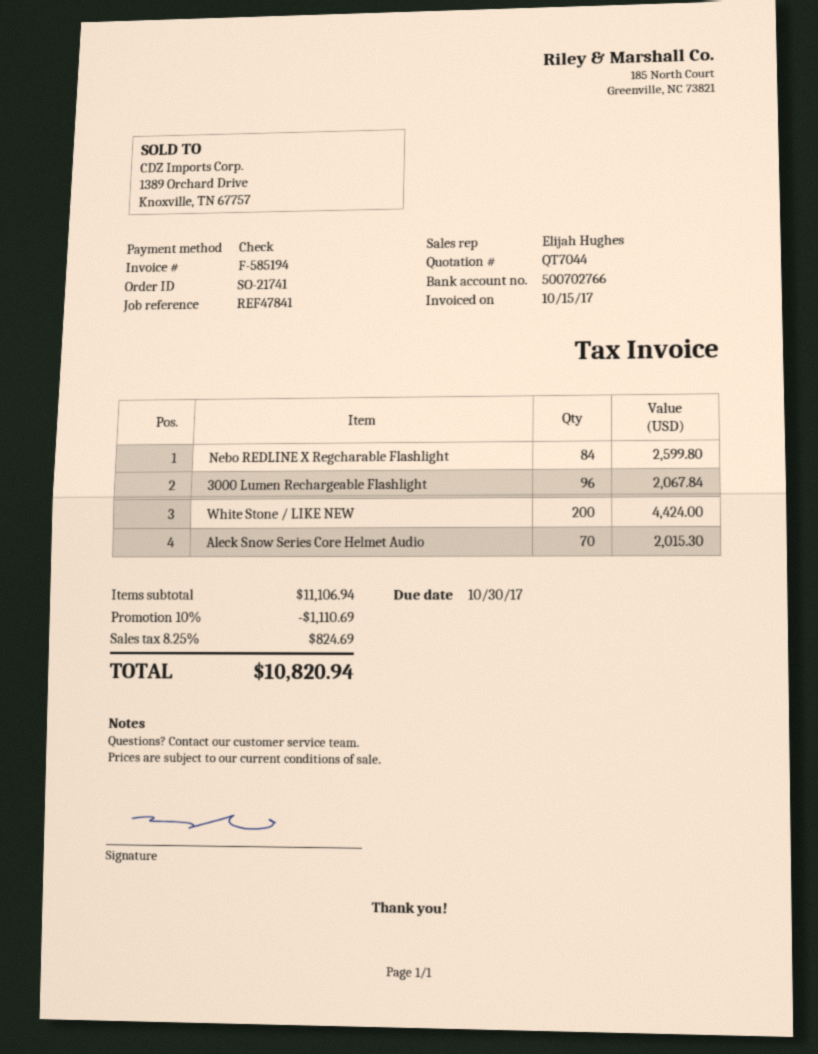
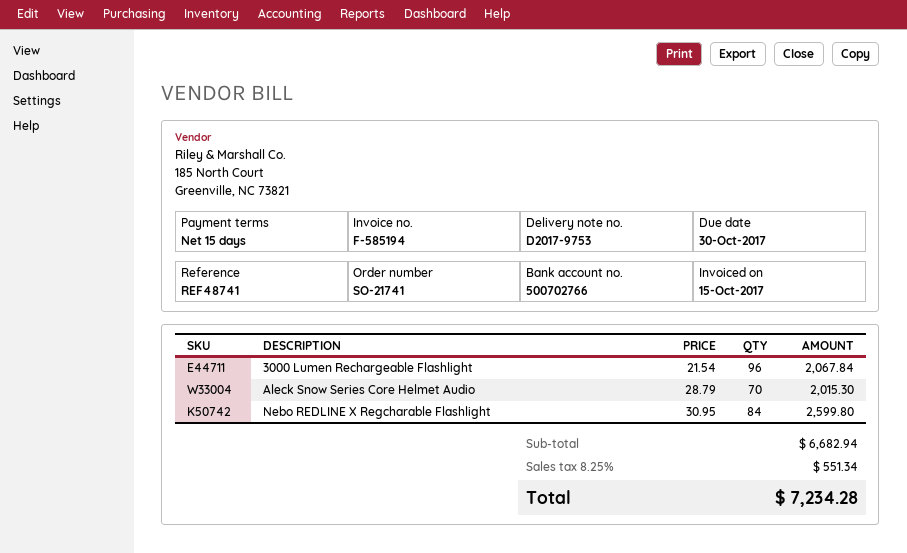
reference: REF47841 -> REF48741
White Stone / LIKE NEW: 200 for 4424.00 -> none
subtotal: 11106.94 -> 6682.94
discount: 10% = 1110.69 -> none
tax: 8.25% = 824.69 -> 8.25% = 551.34
total: 10820.94 -> 7234.28

